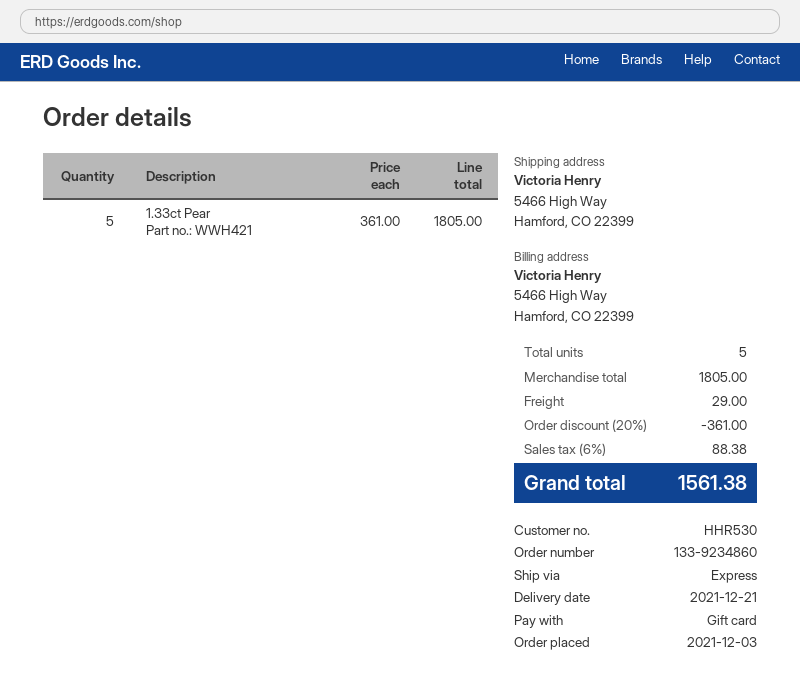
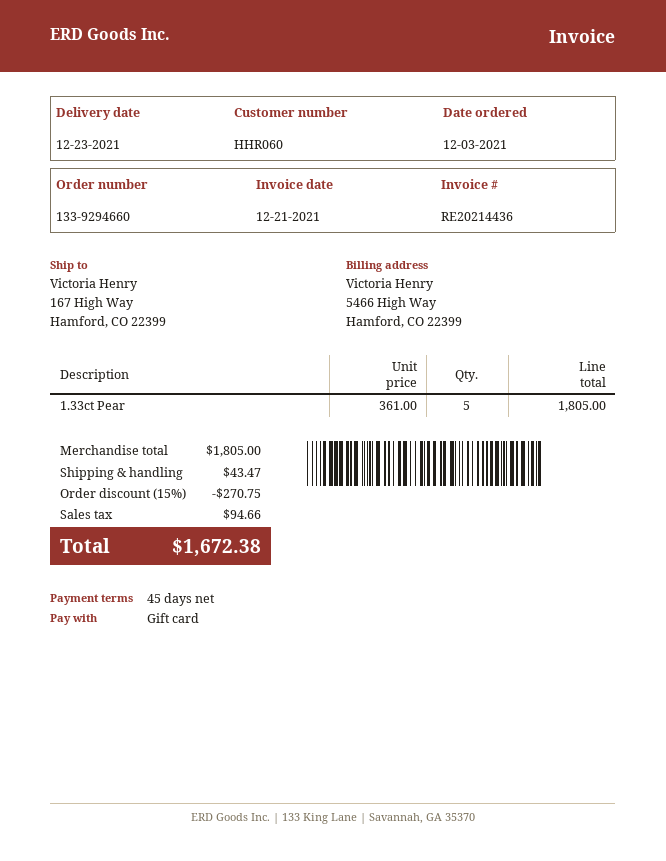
order number: 133-9234860 -> 133-9294660
delivery date: 2021-12-21 -> 2021-12-23
customer number: HHR530 -> HHR060
ship to: 5466 High Way, Hamford, CO 22399 -> 167 High Way, Hamford, CO 22399
discount: 20% = 361.00 -> 15% = 270.75
shipping: 29.00 -> 43.47
tax: 88.38 -> 94.66
total: 1561.38 -> 1672.38

